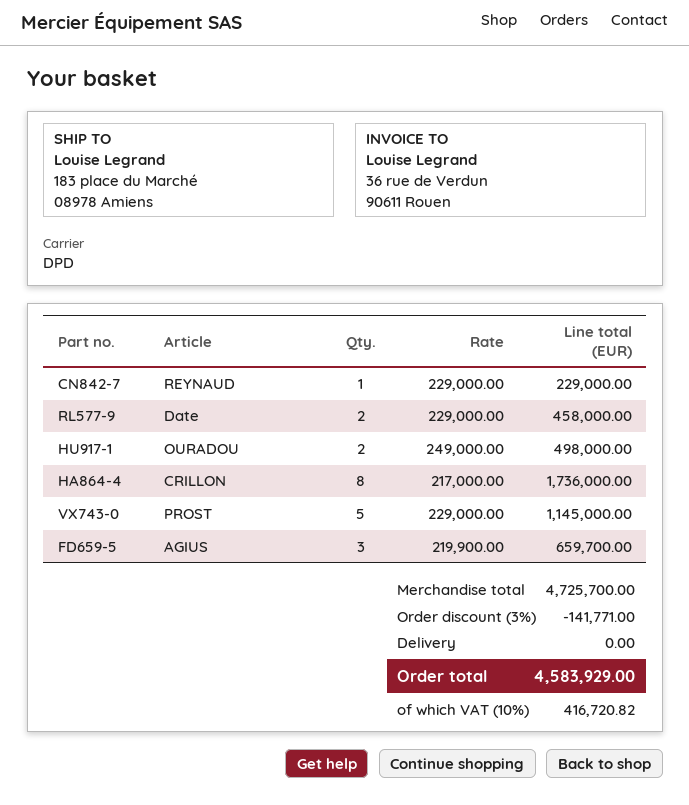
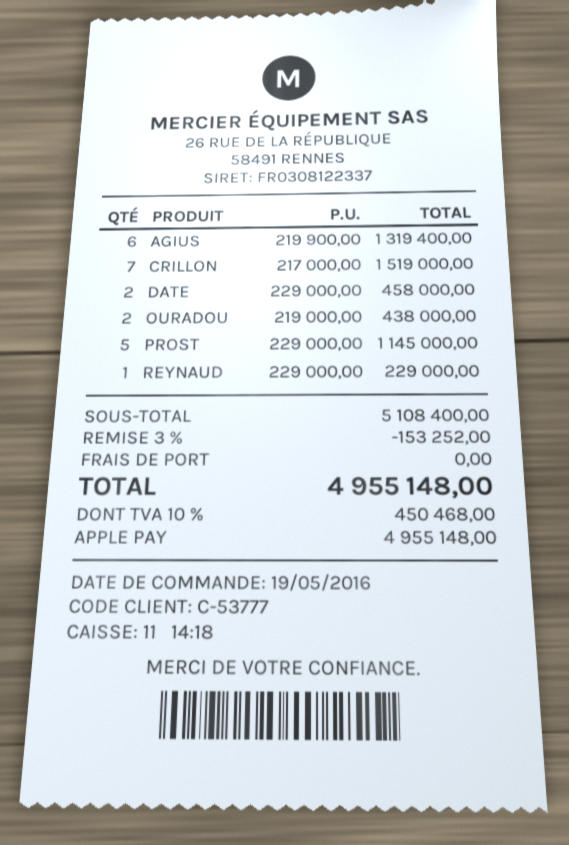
OURADOU: 2 x 249000.00 = 498000.00 -> 2 x 219000.00 = 438000.00
CRILLON: 8 x 217000.00 = 1736000.00 -> 7 x 217000.00 = 1519000.00
AGIUS: 3 x 219900.00 = 659700.00 -> 6 x 219900.00 = 1319400.00
subtotal: 4725700.00 -> 5108400.00
discount: 3% = 141771.00 -> 3% = 153252.00
tax: 10% = 416720.82 -> 10% = 450468.00
total: 4583929.00 -> 4955148.00

